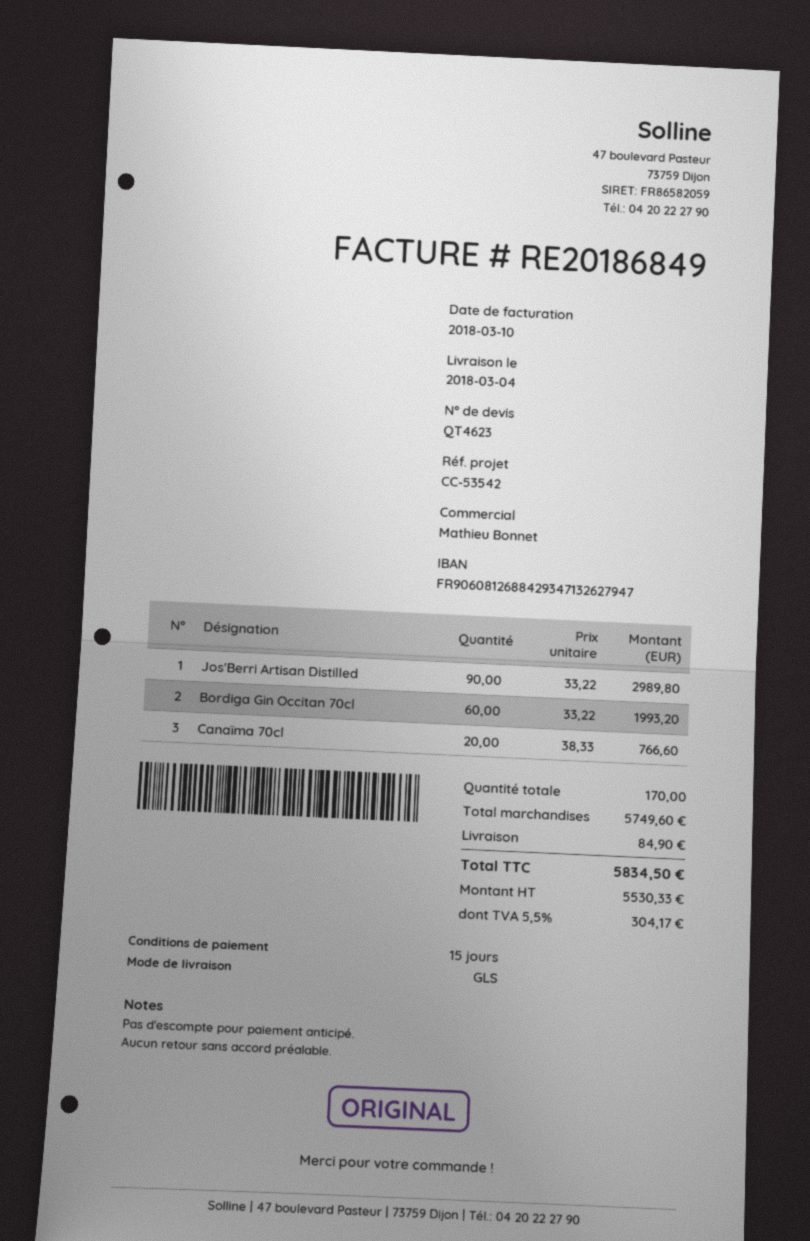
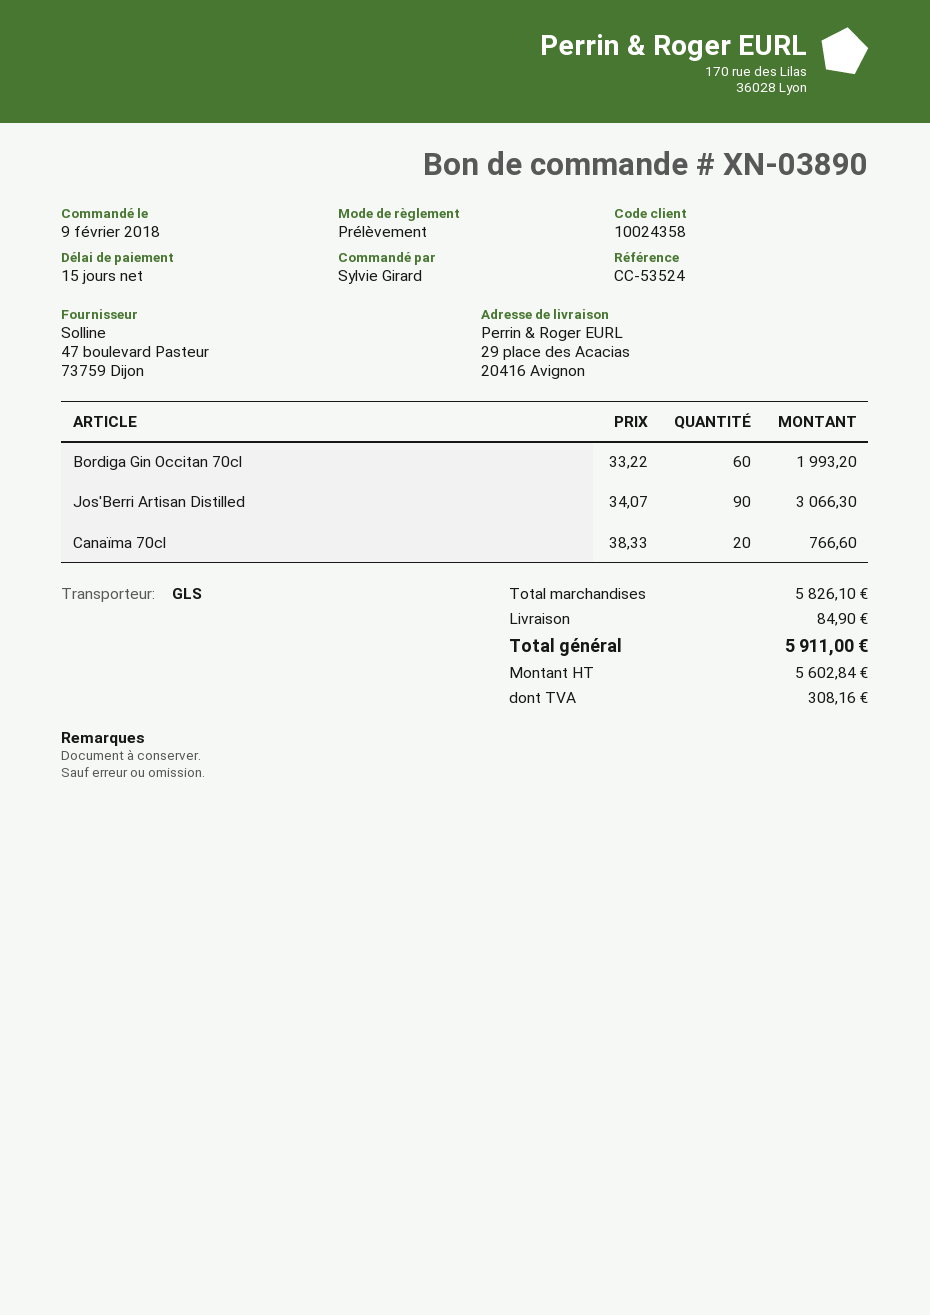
reference: CC-53542 -> CC-53524
Jos'Berri Artisan Distilled: 90 x 33.22 = 2989.80 -> 90 x 34.07 = 3066.30
subtotal: 5749.60 -> 5826.10
net: 5530.33 -> 5602.84
tax: 304.17 -> 308.16
total: 5834.50 -> 5911.00

